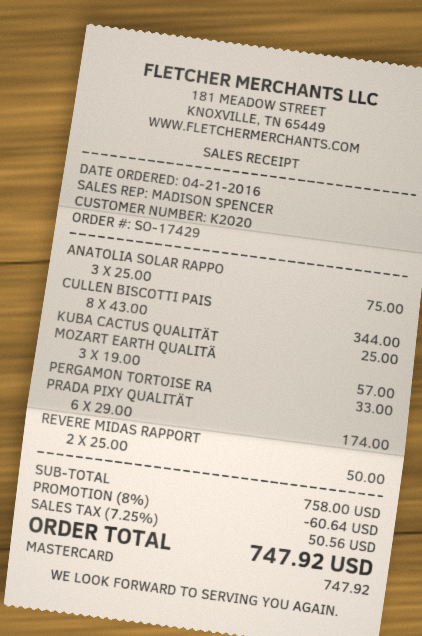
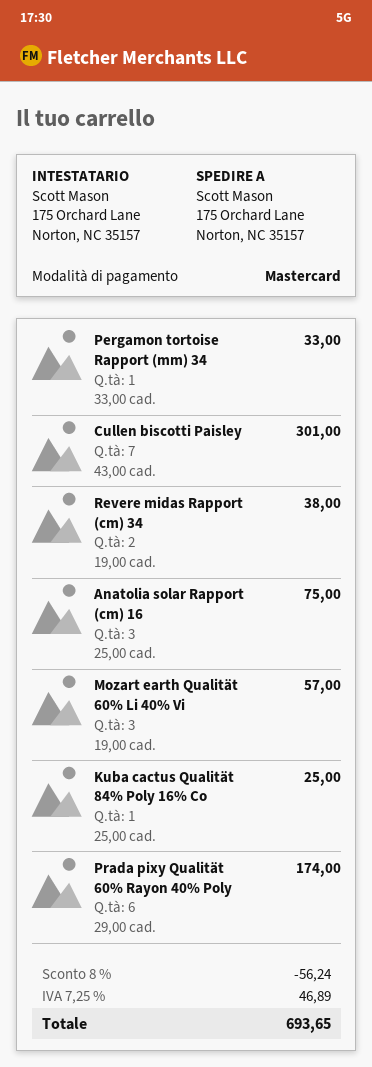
CULLEN BISCOTTI PAIS: 8 x 43.00 = 344.00 -> 7 x 43.00 = 301.00
REVERE MIDAS RAPPORT: 2 x 25.00 = 50.00 -> 2 x 19.00 = 38.00
discount: 8% = 60.64 -> 8% = 56.24
tax: 7.25% = 50.56 -> 7.25% = 46.89
total: 747.92 -> 693.65

